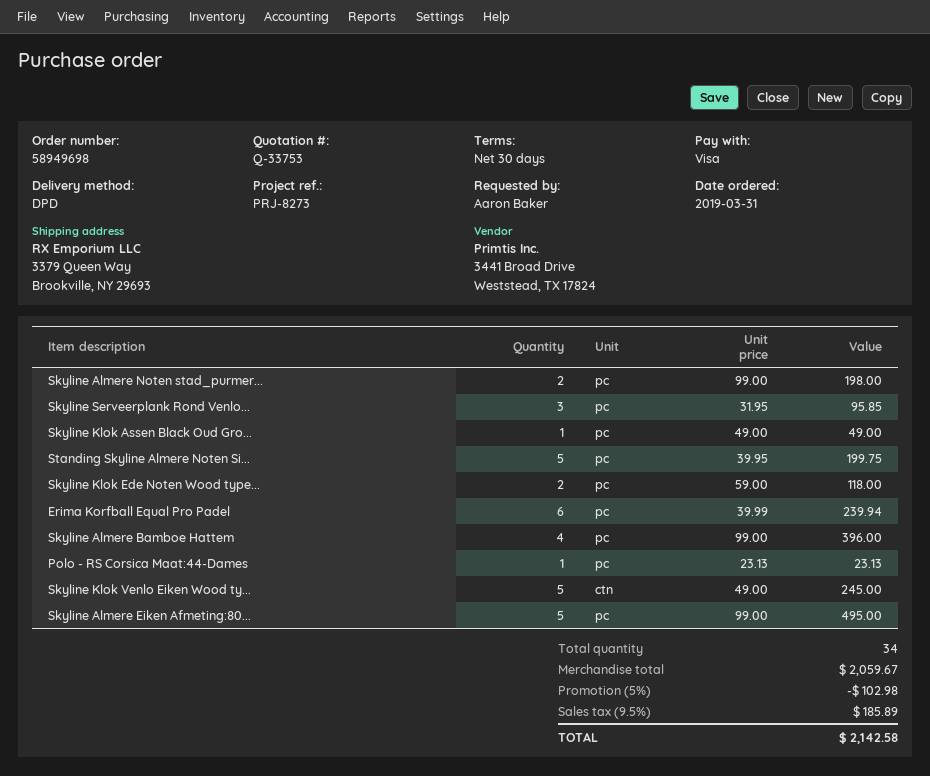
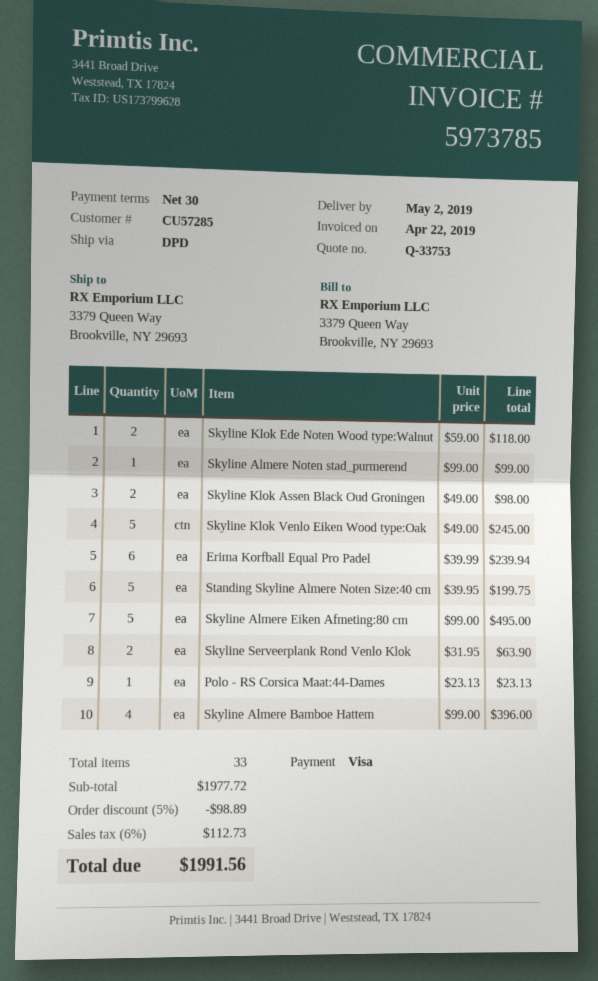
Skyline Almere Noten stad_purmer...: 2 x 99.00 = 198.00 -> 1 x 99.00 = 99.00
Skyline Serveerplank Rond Venlo...: 3 x 31.95 = 95.85 -> 2 x 31.95 = 63.90
Skyline Klok Assen Black Oud Gro...: 1 x 49.00 = 49.00 -> 2 x 49.00 = 98.00
total quantity: 34 -> 33
subtotal: 2059.67 -> 1977.72
discount: 5% = 102.98 -> 5% = 98.89
tax: 9.5% = 185.89 -> 6% = 112.73
total: 2142.58 -> 1991.56

